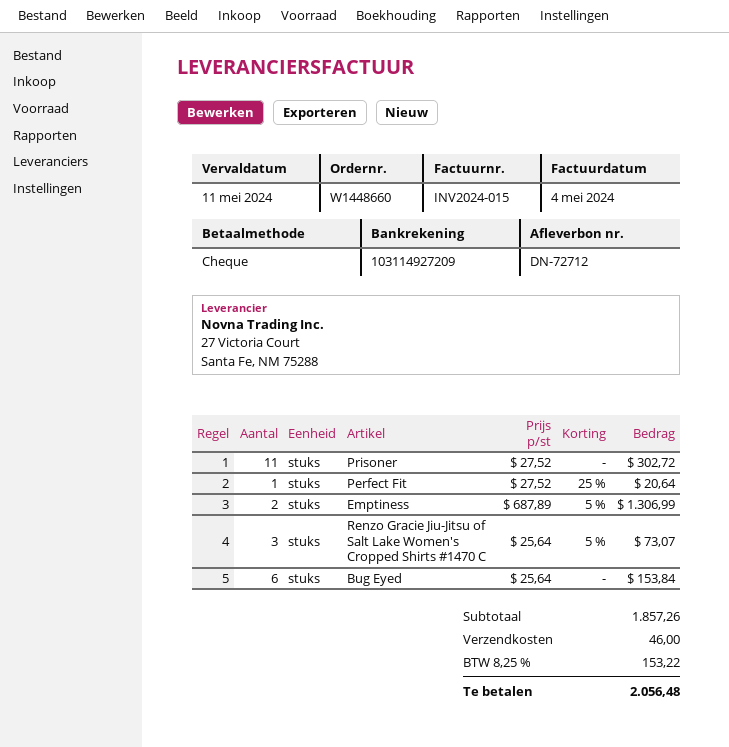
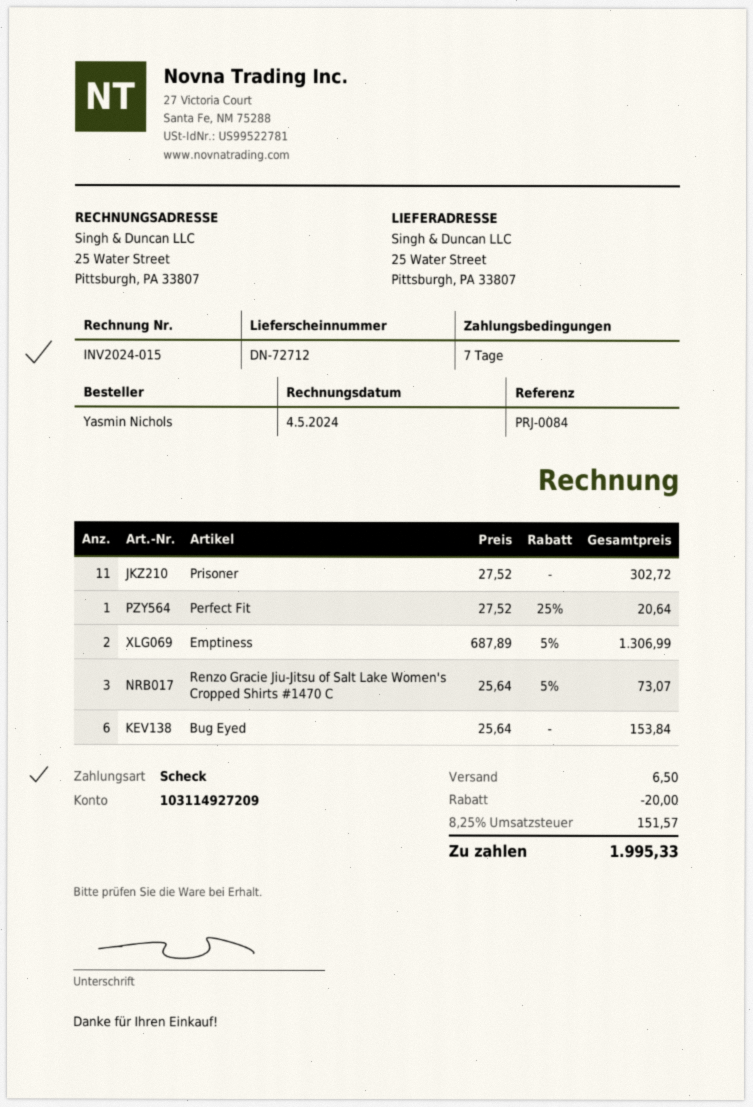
discount: none -> 20.00
shipping: 46.00 -> 6.50
tax: 8.25% = 153.22 -> 8.25% = 151.57
total: 2056.48 -> 1995.33

